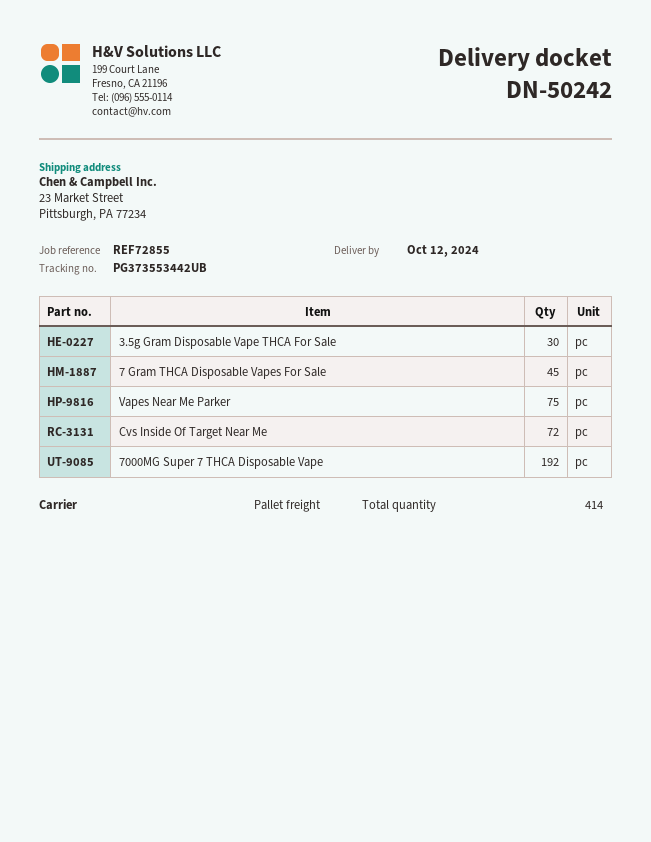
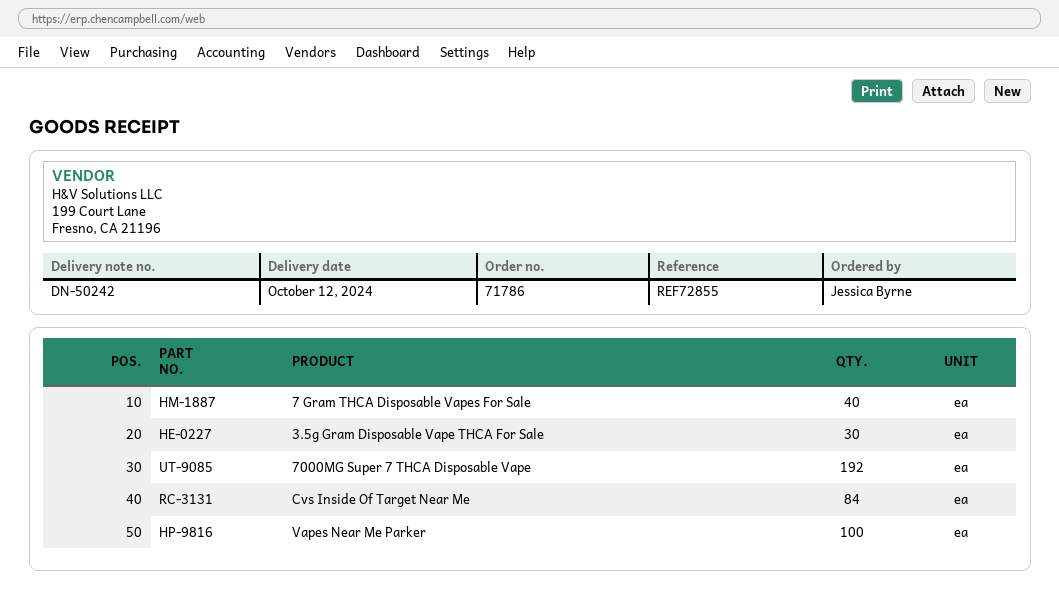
7 Gram THCA Disposable Vapes For Sale: 45 -> 40
Vapes Near Me Parker: 75 -> 100
Cvs Inside Of Target Near Me: 72 -> 84

